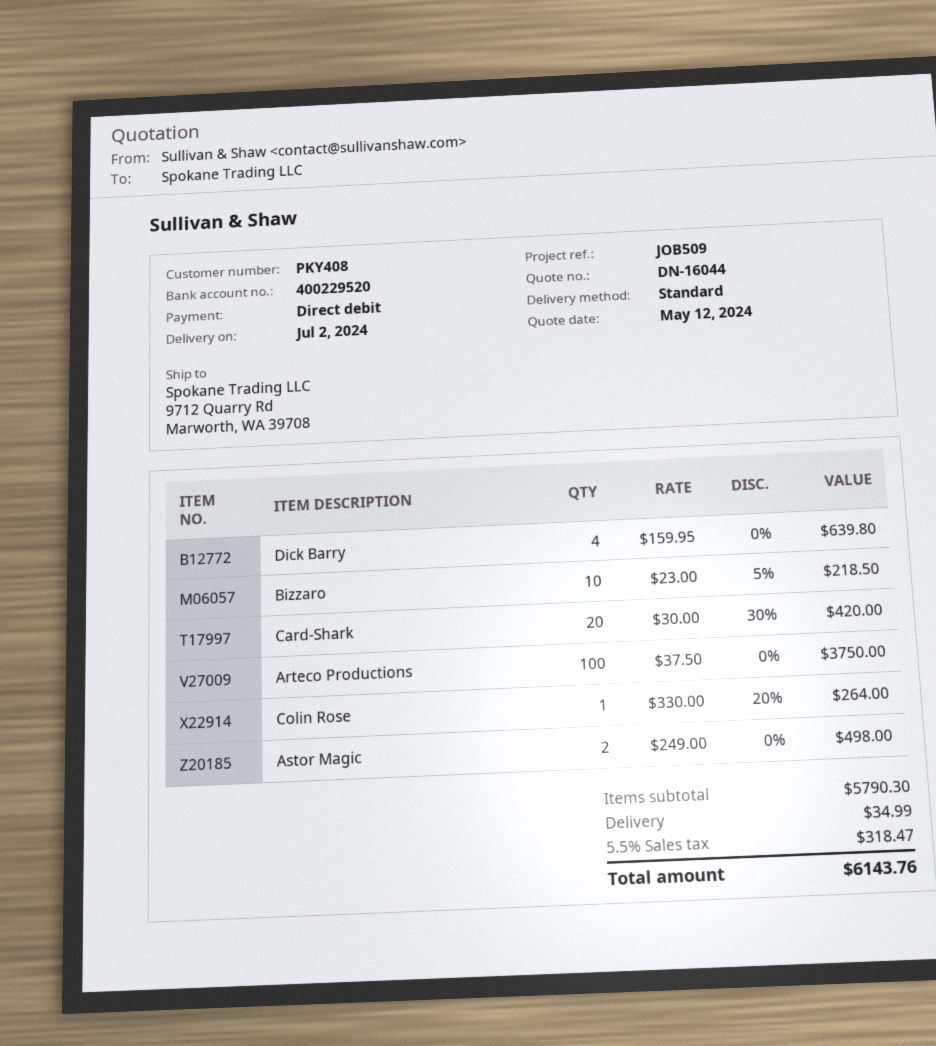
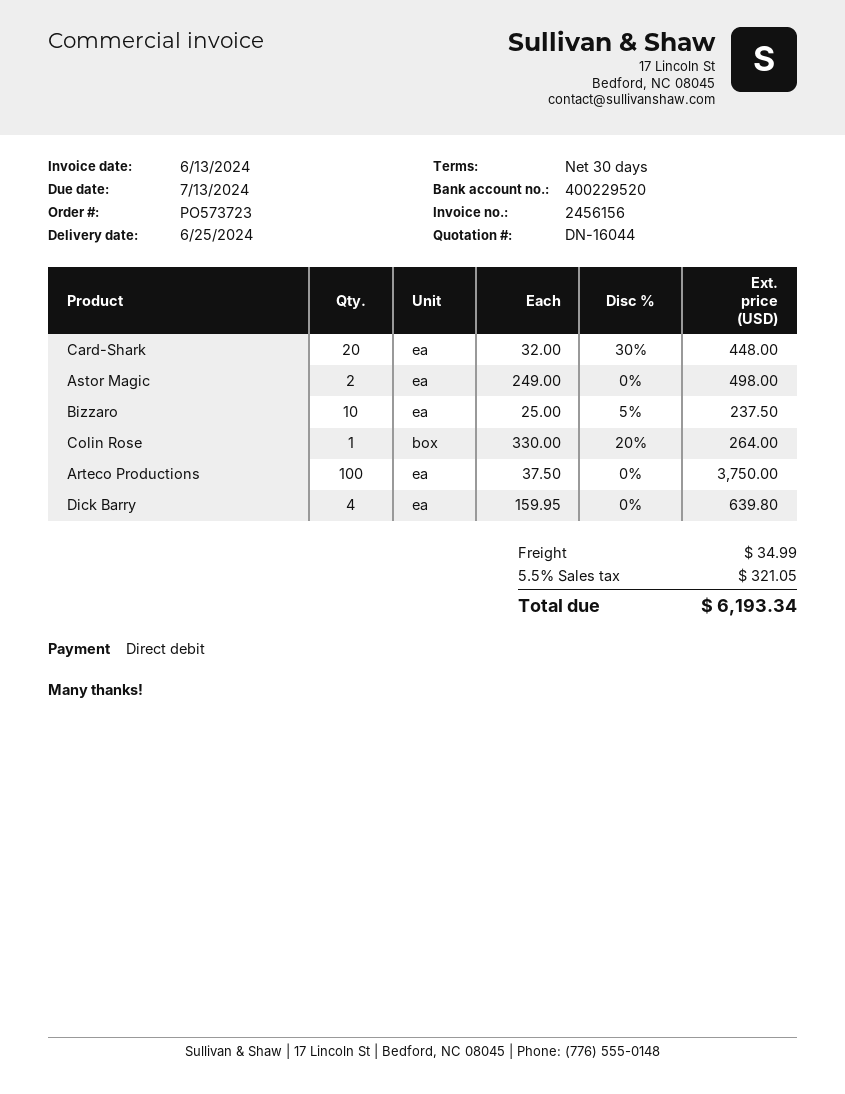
delivery date: 2024-07-02 -> 2024-06-25
Bizzaro: 10 x 23.00 - 5% = 218.50 -> 10 x 25.00 - 5% = 237.50
Card-Shark: 20 x 30.00 - 30% = 420.00 -> 20 x 32.00 - 30% = 448.00
tax: 5.5% = 318.47 -> 5.5% = 321.05
total: 6143.76 -> 6193.34

